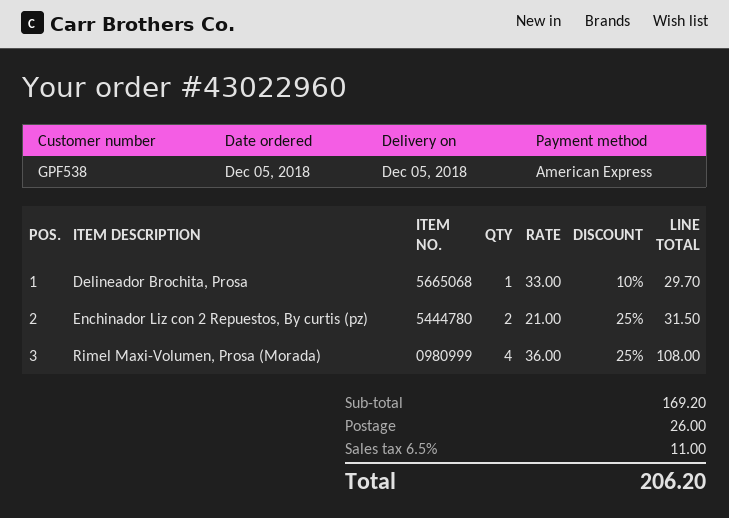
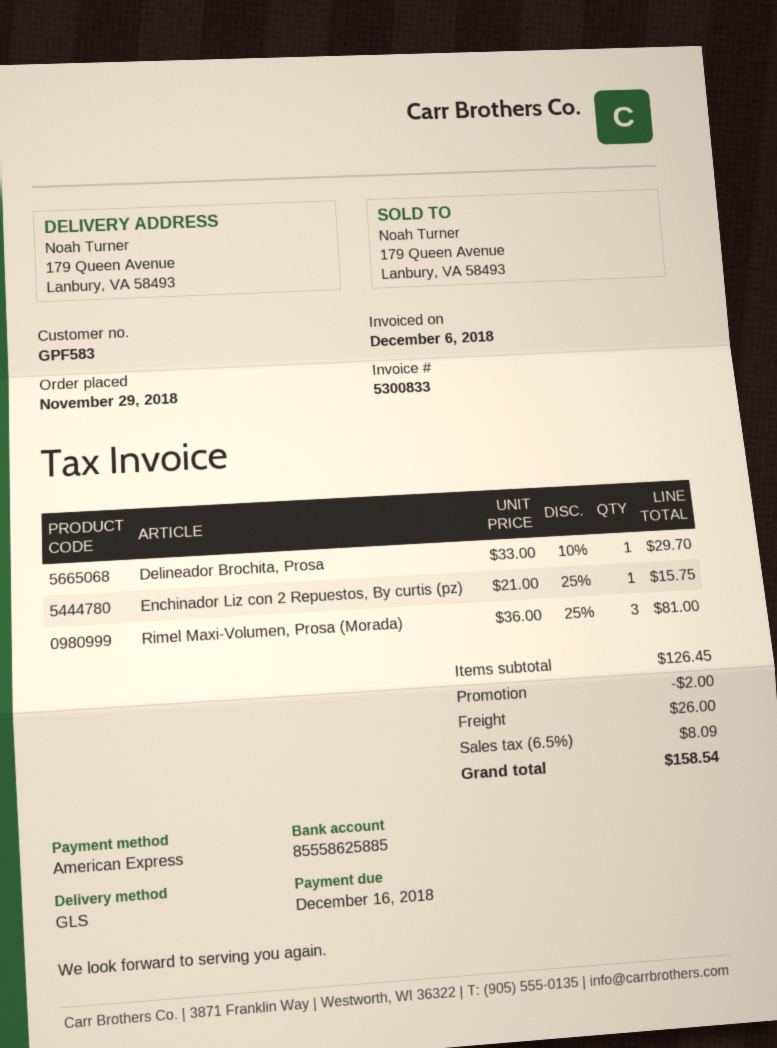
order date: 2018-12-05 -> 2018-11-29
customer number: GPF538 -> GPF583
Enchinador Liz con 2 Repuestos, By curtis (pz): 2 x 21.00 - 25% = 31.50 -> 1 x 21.00 - 25% = 15.75
Rimel Maxi-Volumen, Prosa (Morada): 4 x 36.00 - 25% = 108.00 -> 3 x 36.00 - 25% = 81.00
subtotal: 169.20 -> 126.45
discount: none -> 2.00
tax: 6.5% = 11.00 -> 6.5% = 8.09
total: 206.20 -> 158.54

